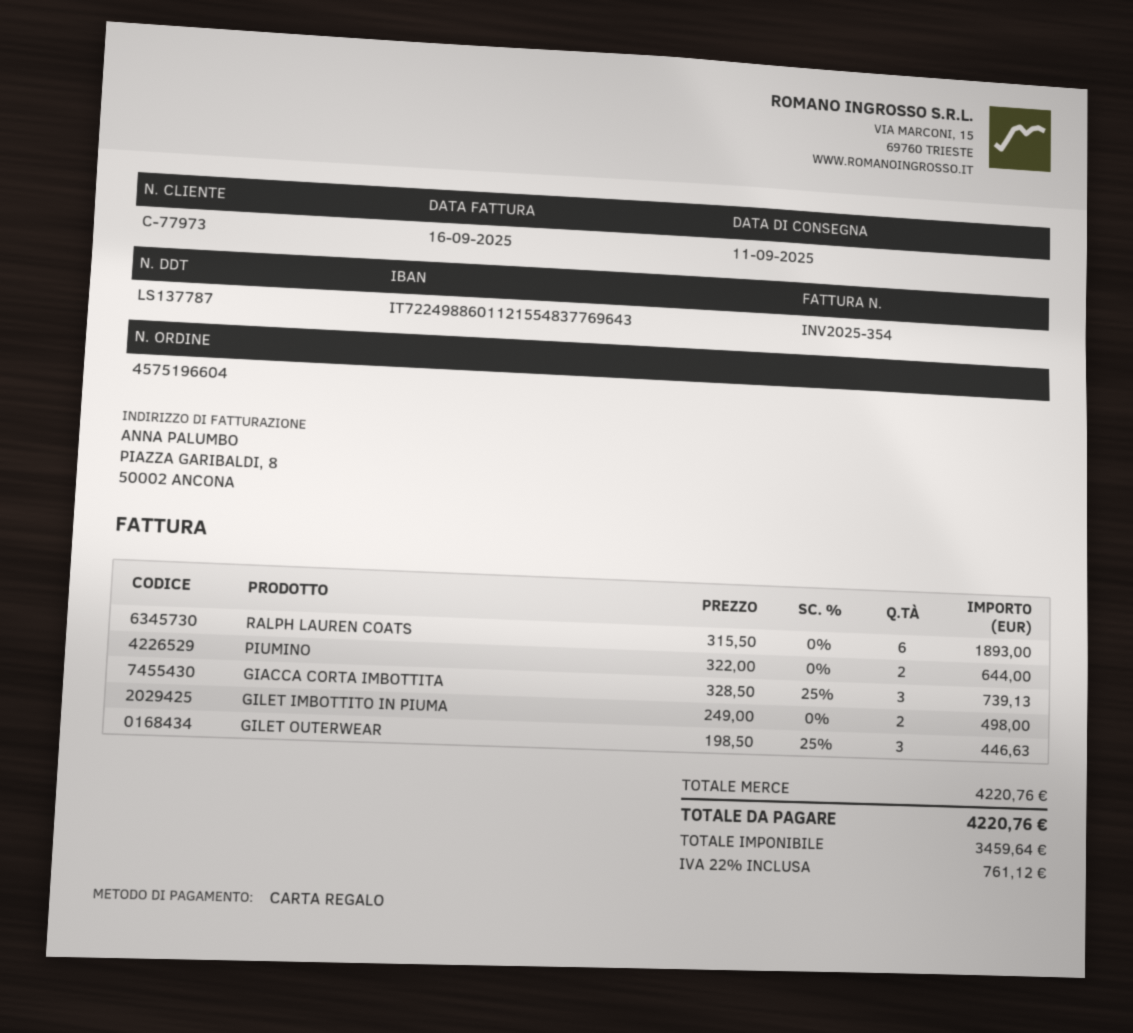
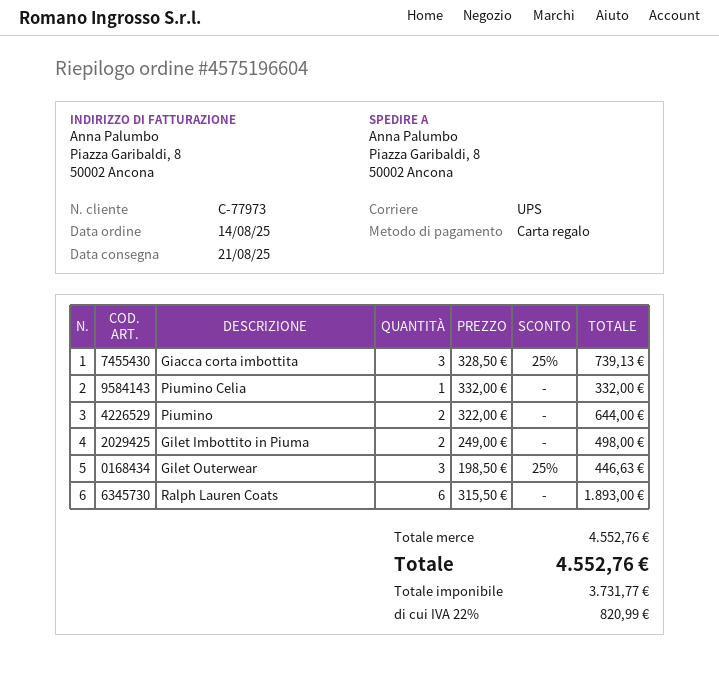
delivery date: 2025-09-11 -> 2025-08-21
Piumino Celia: none -> 1 x 332.00 = 332.00
subtotal: 4220.76 -> 4552.76
net: 3459.64 -> 3731.77
tax: 22% = 761.12 -> 22% = 820.99
total: 4220.76 -> 4552.76

